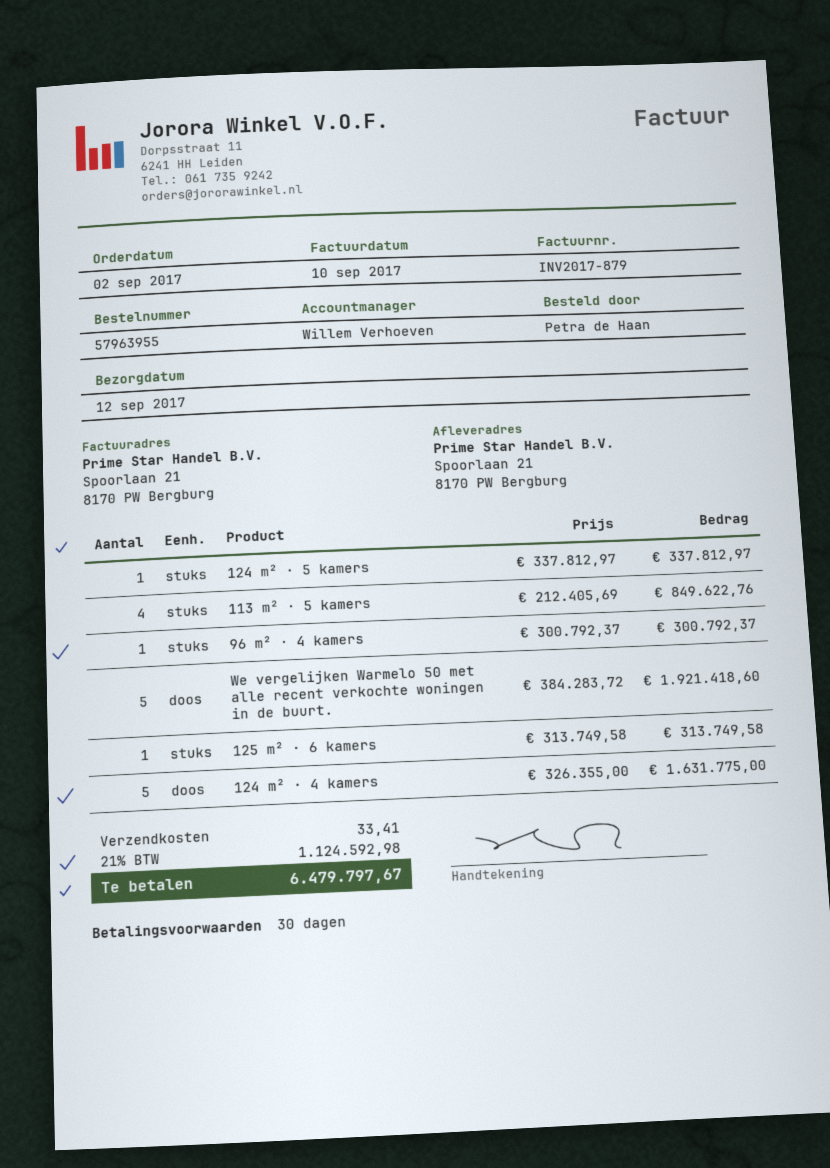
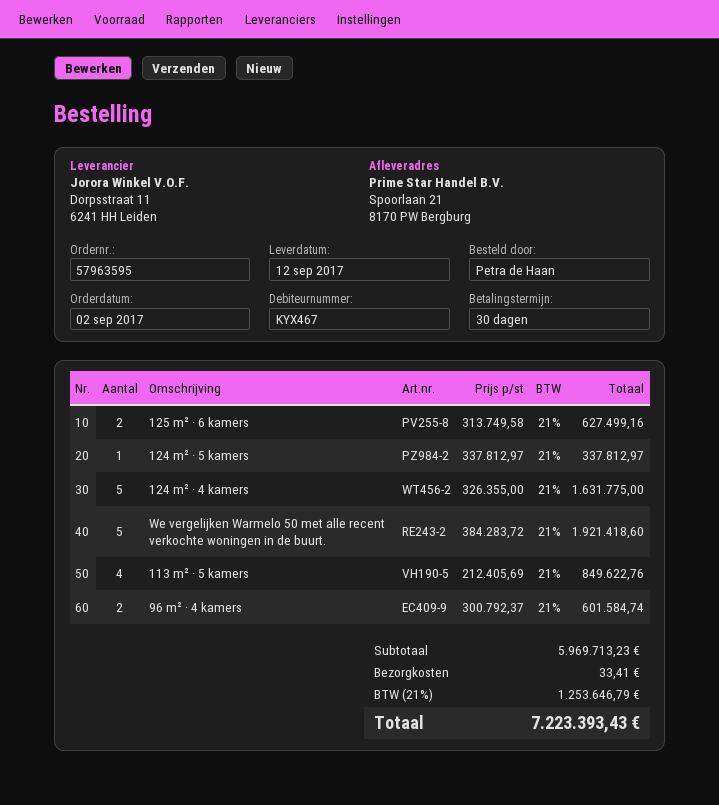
order number: 57963955 -> 57963595
96 m² · 4 kamers: 1 x 300792.37 = 300792.37 -> 2 x 300792.37 = 601584.74
125 m² · 6 kamers: 1 x 313749.58 = 313749.58 -> 2 x 313749.58 = 627499.16
tax: 21% = 1124592.98 -> 21% = 1253646.79
total: 6479797.67 -> 7223393.43

